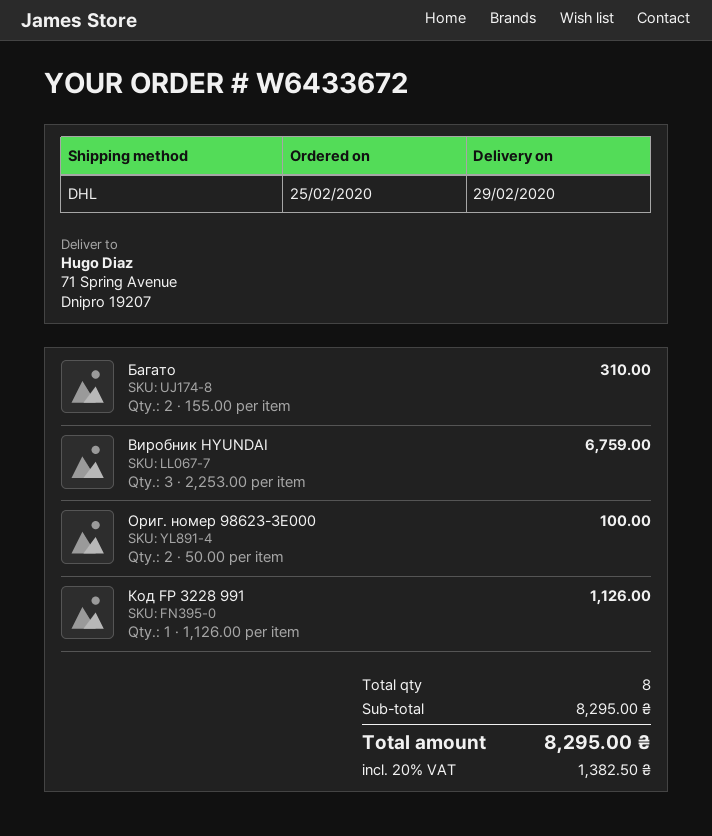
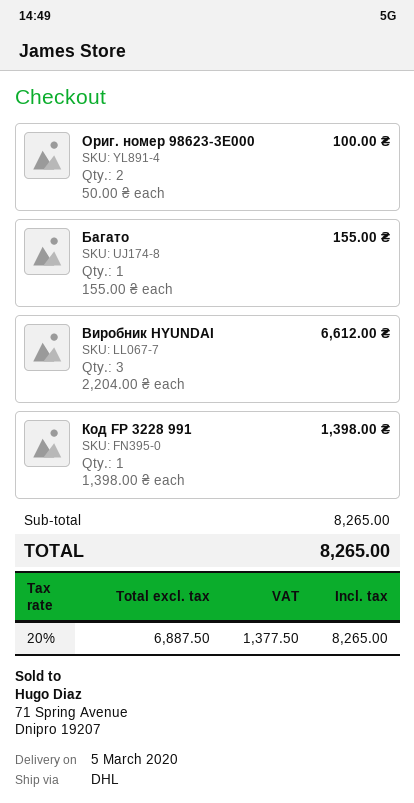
delivery date: 2020-02-29 -> 2020-03-05
Багато: 2 x 155.00 = 310.00 -> 1 x 155.00 = 155.00
Виробник HYUNDAI: 3 x 2253.00 = 6759.00 -> 3 x 2204.00 = 6612.00
Код FP 3228 991: 1 x 1126.00 = 1126.00 -> 1 x 1398.00 = 1398.00
subtotal: 8295.00 -> 8265.00
tax: 20% = 1382.50 -> 20% = 1377.50
total: 8295.00 -> 8265.00

